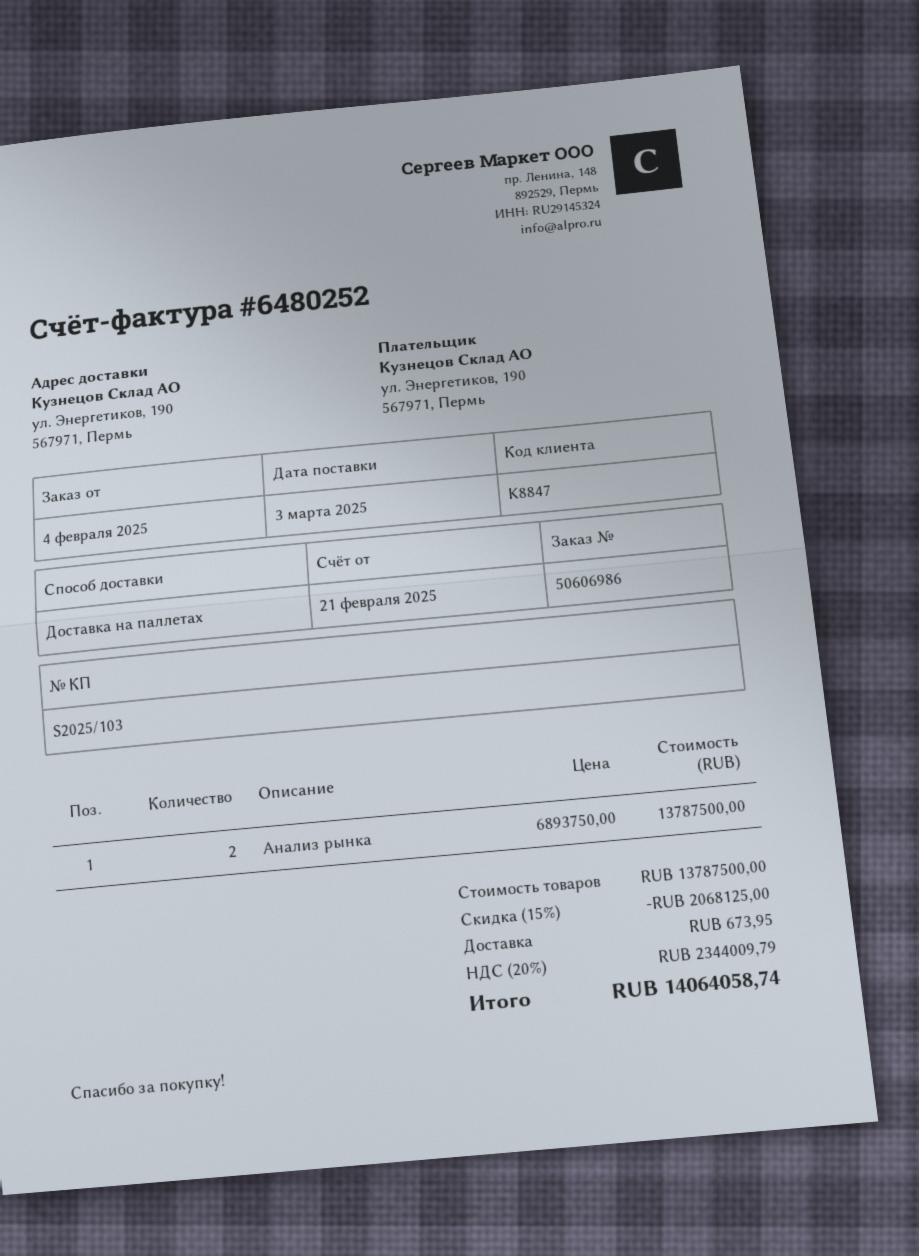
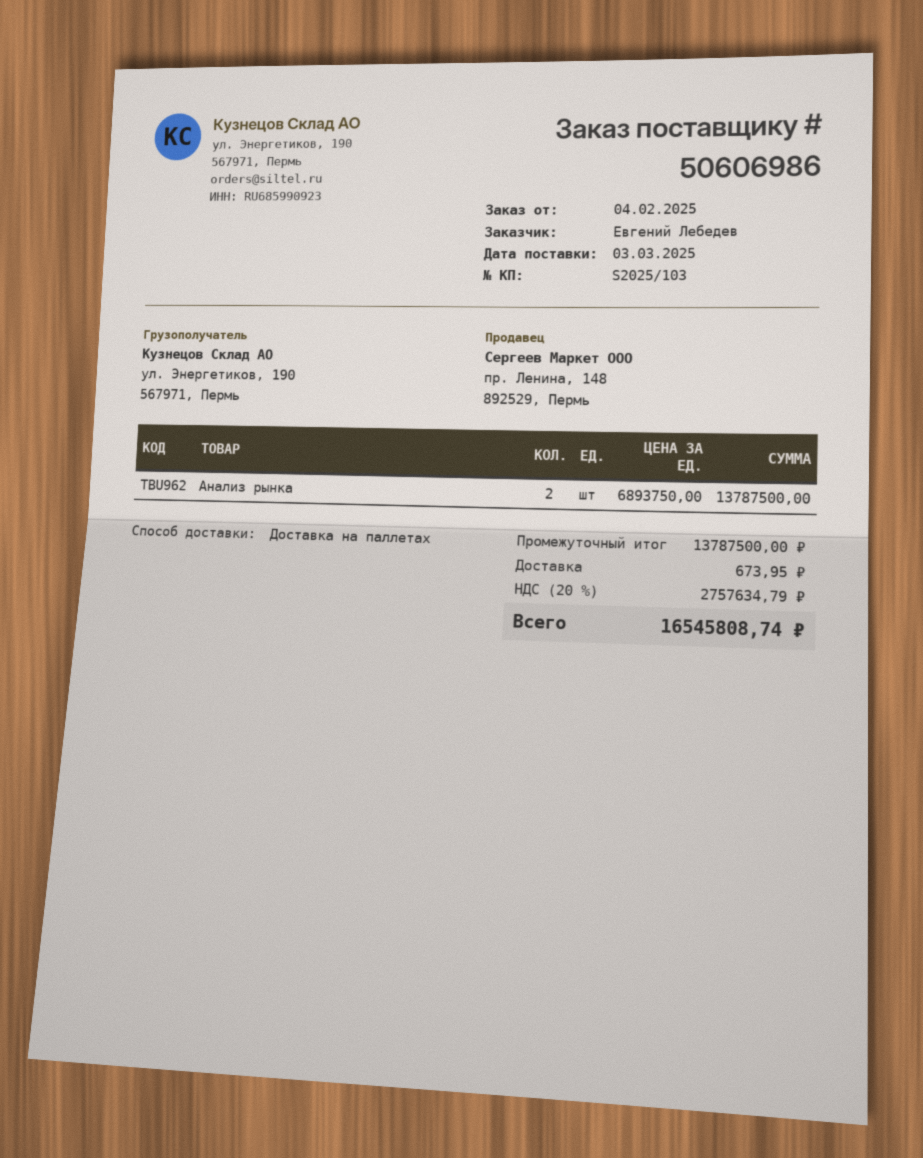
discount: 15% = 2068125.00 -> none
tax: 20% = 2344009.79 -> 20% = 2757634.79
total: 14064058.74 -> 16545808.74

